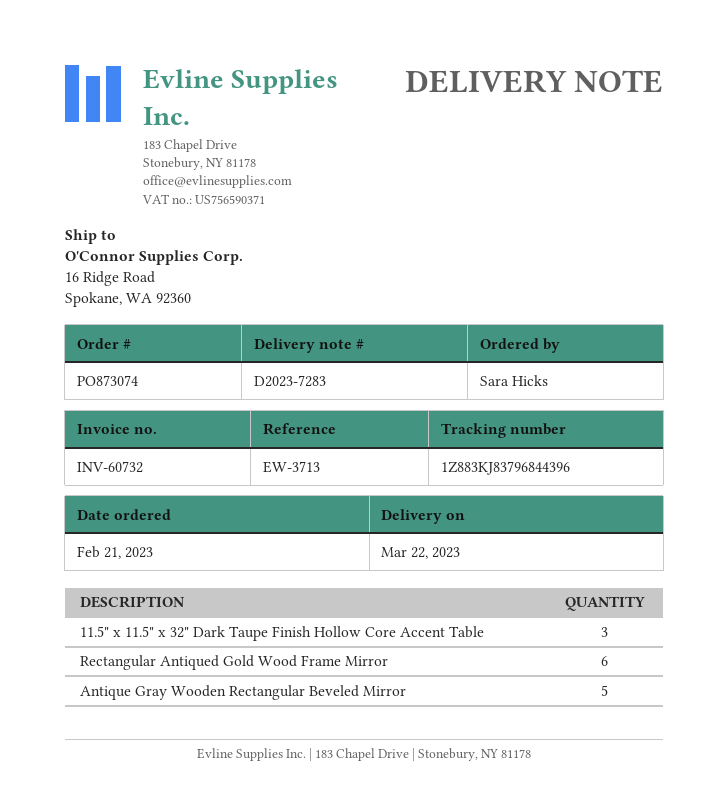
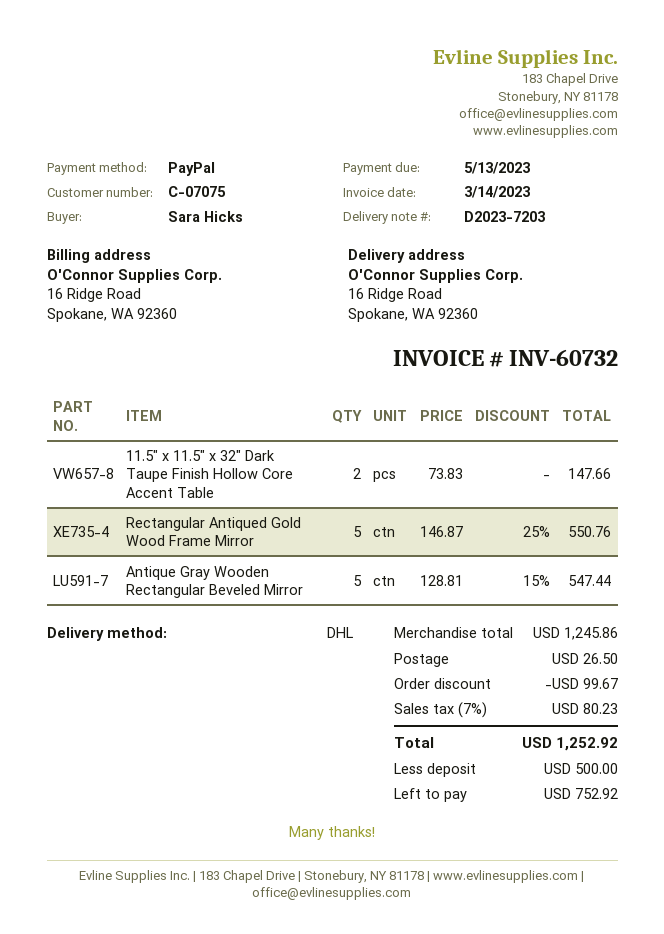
delivery note number: D2023-7283 -> D2023-7203
11.5" x 11.5" x 32" Dark Taupe Finish Hollow Core Accent Table: 3 -> 2
Rectangular Antiqued Gold Wood Frame Mirror: 6 -> 5

